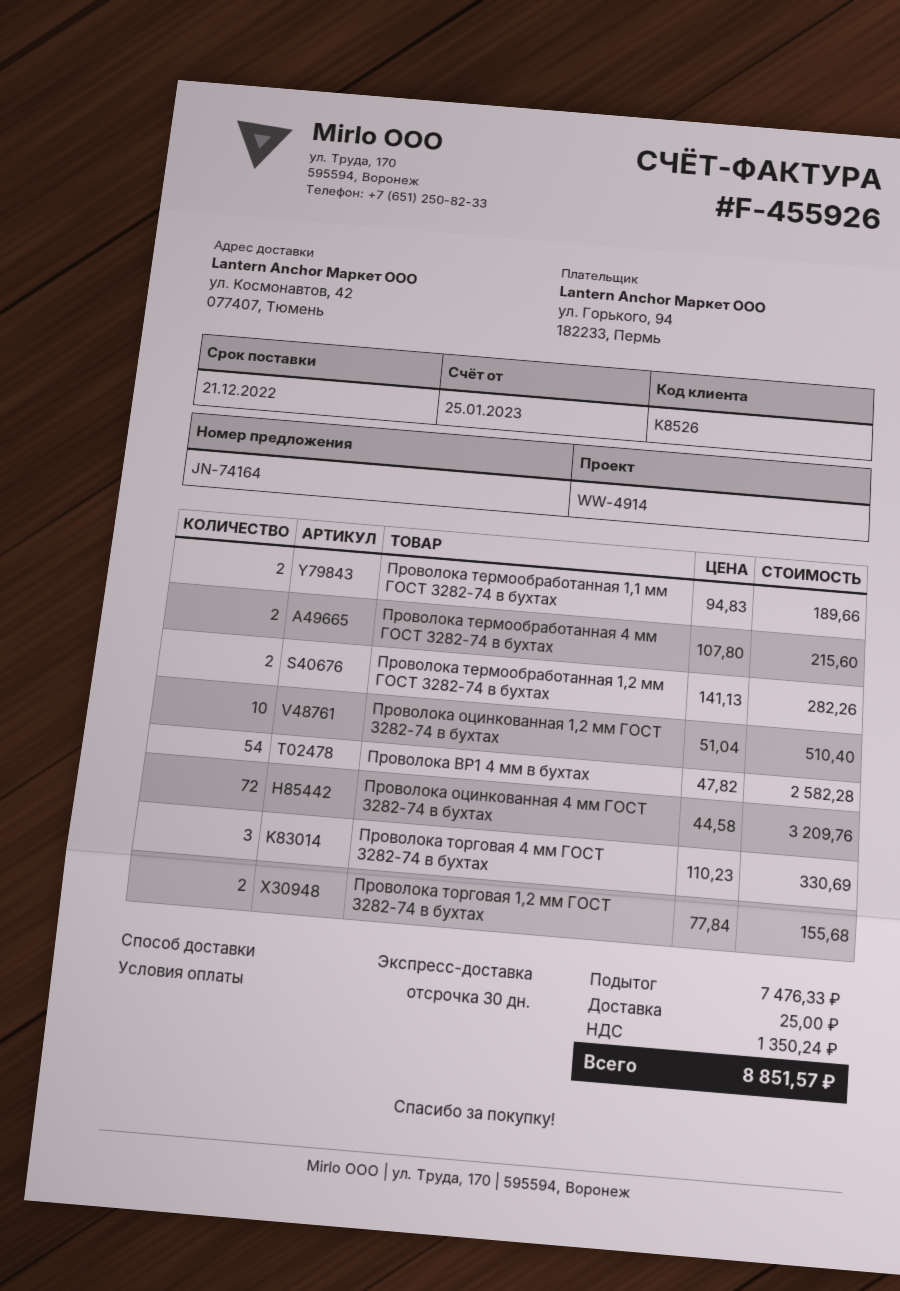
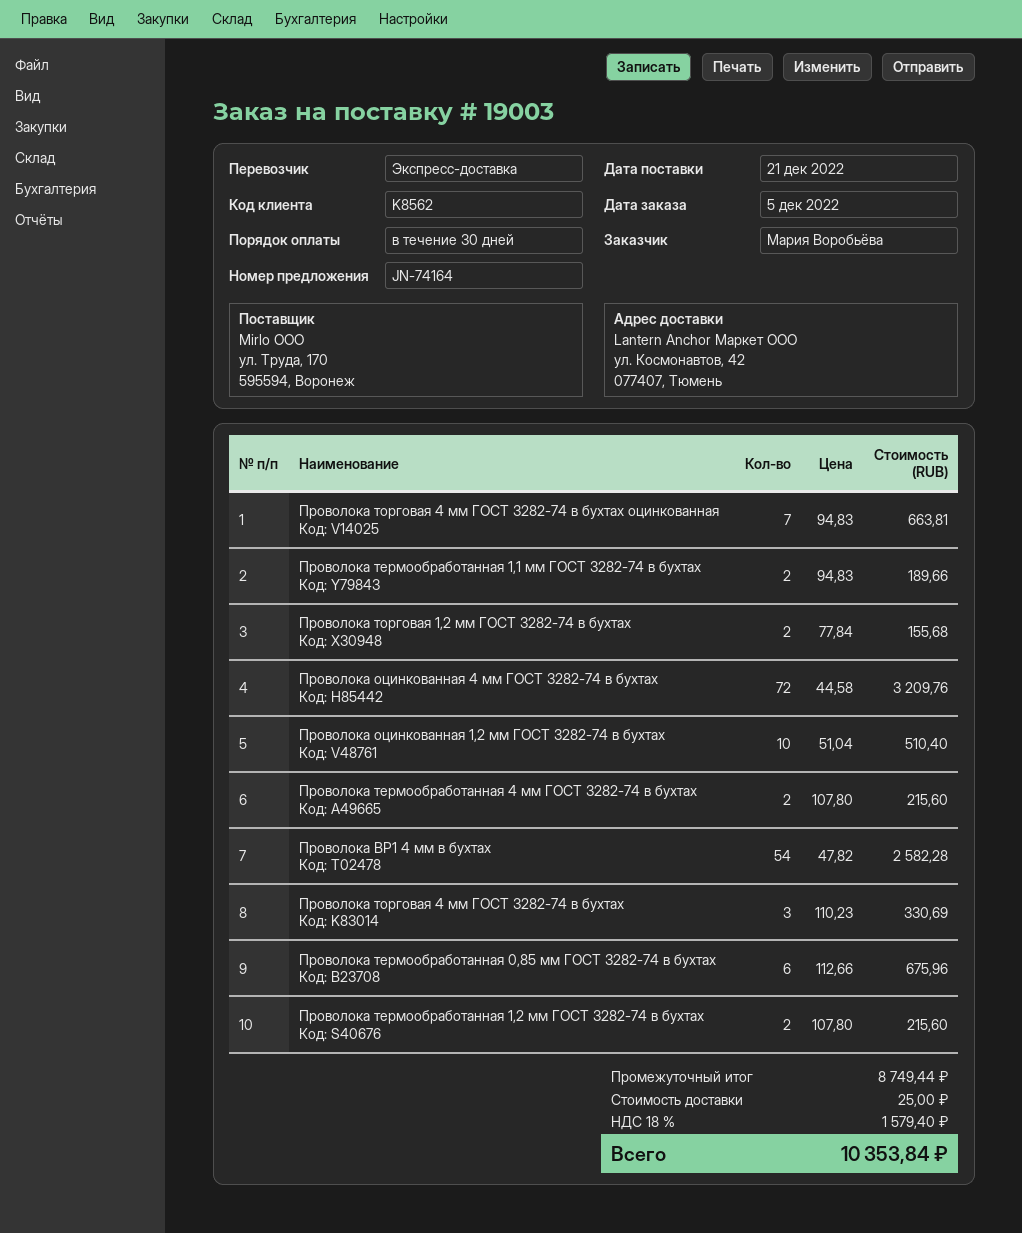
customer number: K8526 -> K8562
Проволока термообработанная 1,2 мм ГОСТ 3282-74 в бухтах: 2 x 141.13 = 282.26 -> 2 x 107.80 = 215.60
Проволока торговая 4 мм ГОСТ 3282-74 в бухтах оцинкованная: none -> 7 x 94.83 = 663.81
Проволока термообработанная 0,85 мм ГОСТ 3282-74 в бухтах: none -> 6 x 112.66 = 675.96
subtotal: 7476.33 -> 8749.44
tax: 1350.24 -> 1579.40
total: 8851.57 -> 10353.84

